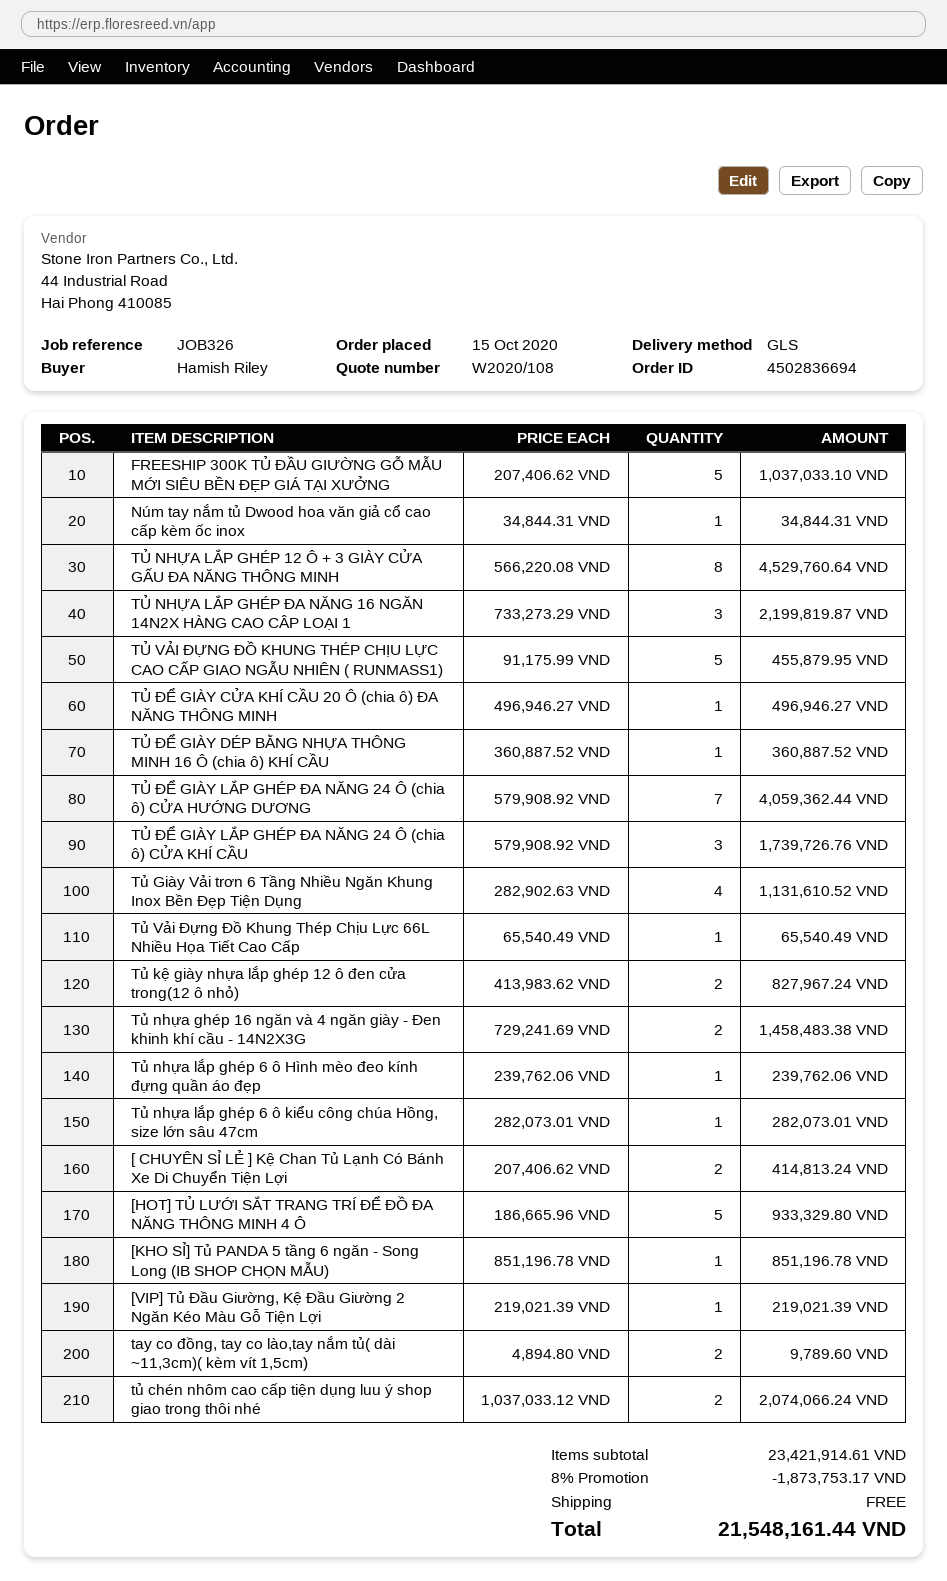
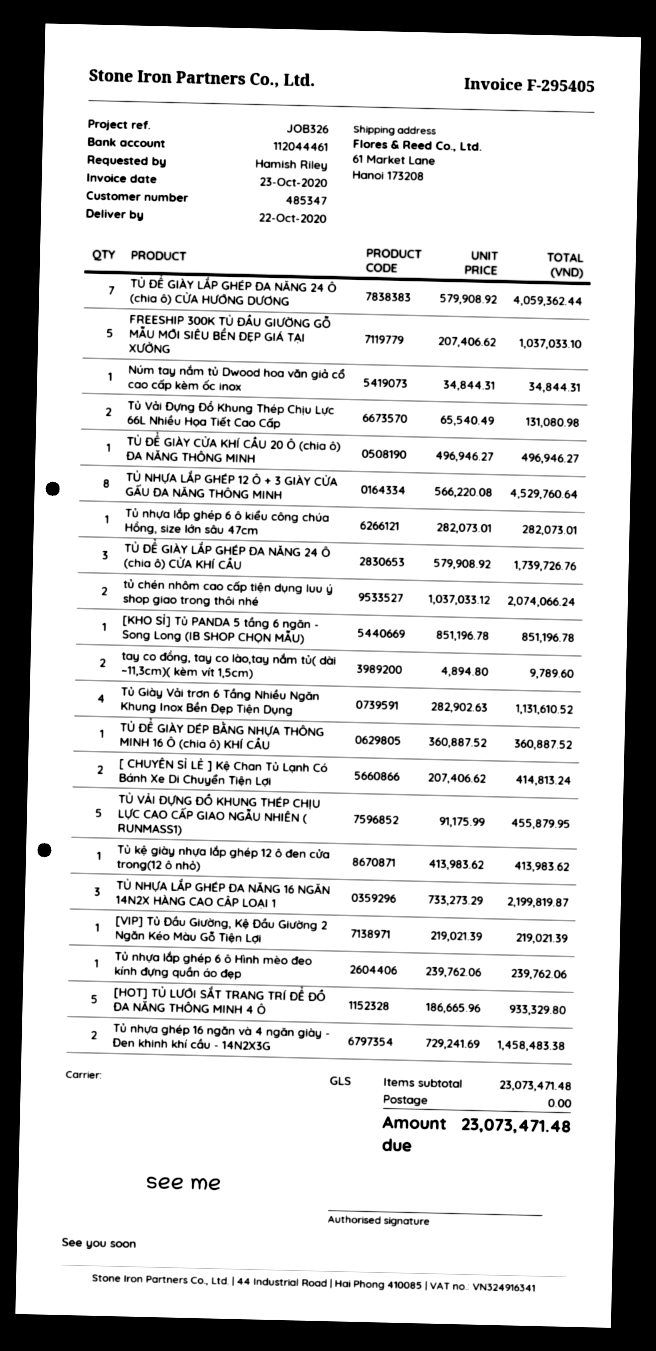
Tủ Vải Đựng Đồ Khung Thép Chịu Lực 66L Nhiều Họa Tiết Cao Cấp: 1 x 65540.49 = 65540.49 -> 2 x 65540.49 = 131080.98
Tủ kệ giày nhựa lắp ghép 12 ô đen cửa trong(12 ô nhỏ): 2 x 413983.62 = 827967.24 -> 1 x 413983.62 = 413983.62
subtotal: 23421914.61 -> 23073471.48
discount: 8% = 1873753.17 -> none
total: 21548161.44 -> 23073471.48

